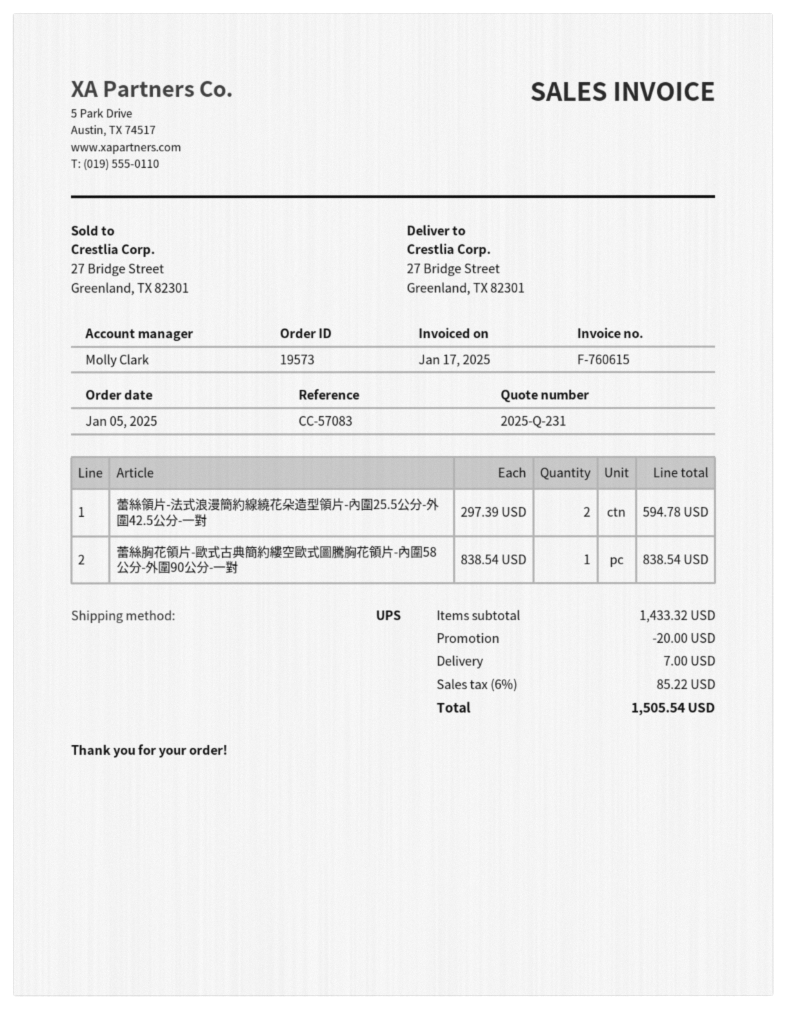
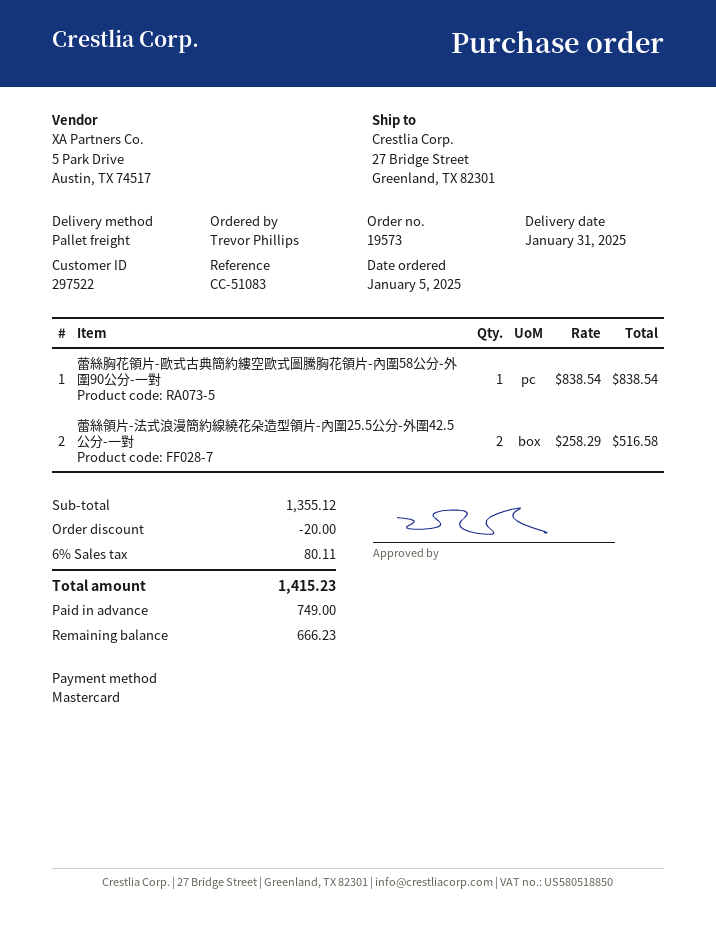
reference: CC-57083 -> CC-51083
shipping method: UPS -> pallet freight
蕾絲領片-法式浪漫簡約線繞花朵造型領片-內圍25.5公分-外圍42.5公分-一對: 2 x 297.39 = 594.78 -> 2 x 258.29 = 516.58
subtotal: 1433.32 -> 1355.12
shipping: 7.00 -> none
tax: 6% = 85.22 -> 6% = 80.11
total: 1505.54 -> 1415.23

